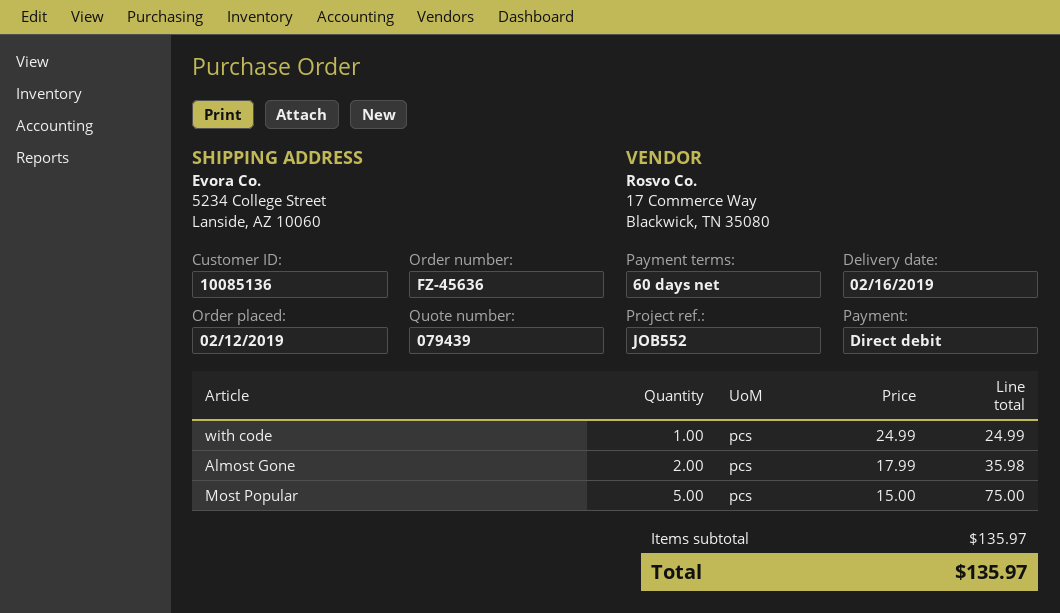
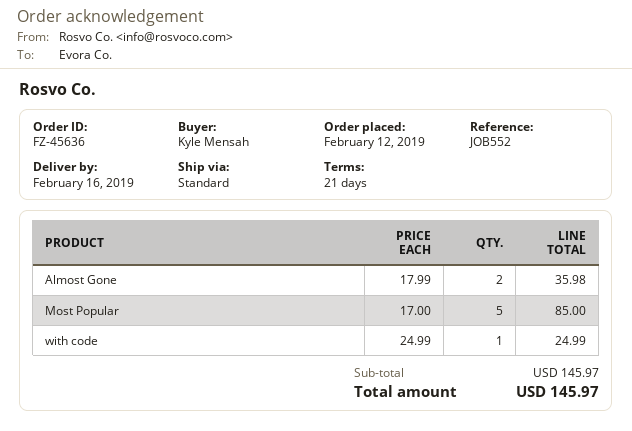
payment terms: 60 days -> 21 days
Most Popular: 5 x 15.00 = 75.00 -> 5 x 17.00 = 85.00
subtotal: 135.97 -> 145.97
total: 135.97 -> 145.97

